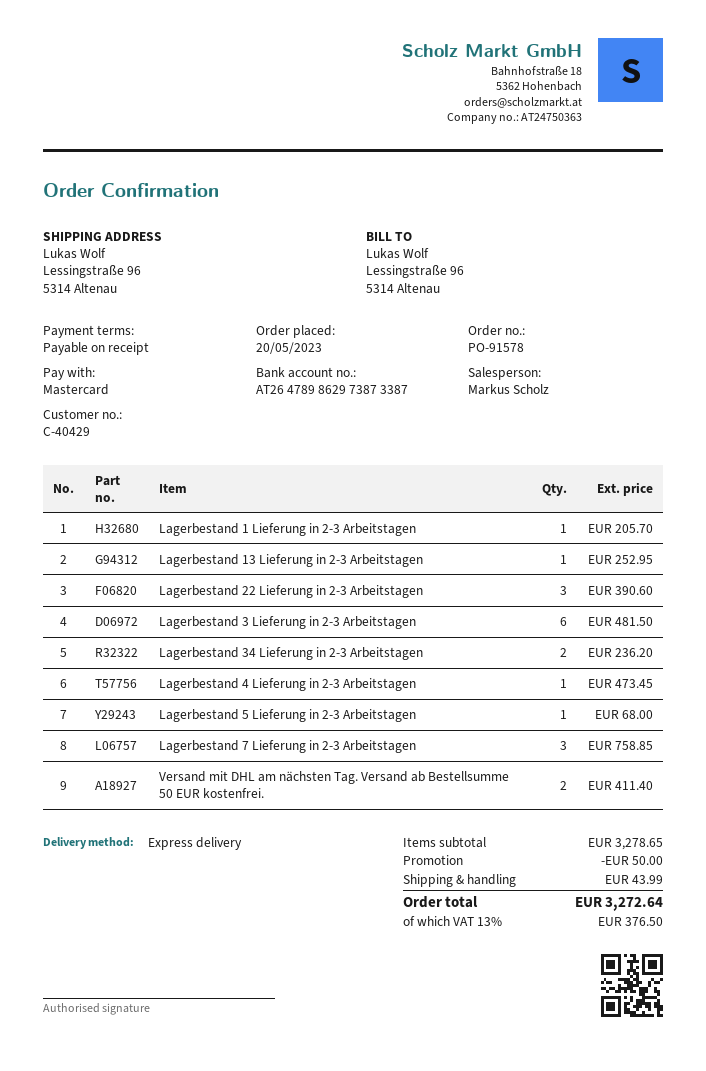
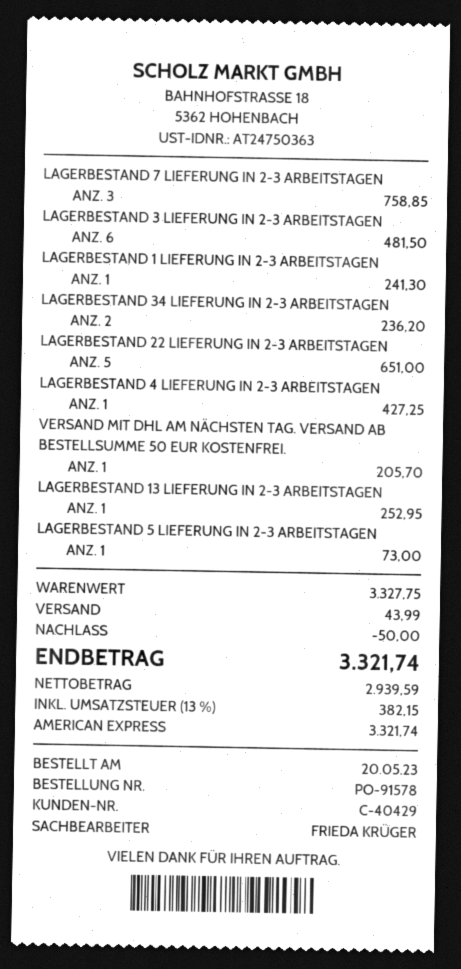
sales rep: Markus Scholz -> FRIEDA KRÜGER
payment method: Mastercard -> American Express
Lagerbestand 1 Lieferung in 2-3 Arbeitstagen: 1 for 205.70 -> 1 for 241.30
Lagerbestand 22 Lieferung in 2-3 Arbeitstagen: 3 for 390.60 -> 5 for 651.00
Lagerbestand 4 Lieferung in 2-3 Arbeitstagen: 1 for 473.45 -> 1 for 427.25
Lagerbestand 5 Lieferung in 2-3 Arbeitstagen: 1 for 68.00 -> 1 for 73.00
Versand mit DHL am nächsten Tag. Versand ab Bestellsumme 50 EUR kostenfrei.: 2 for 411.40 -> 1 for 205.70
subtotal: 3278.65 -> 3327.75
tax: 13% = 376.50 -> 13% = 382.15
total: 3272.64 -> 3321.74

